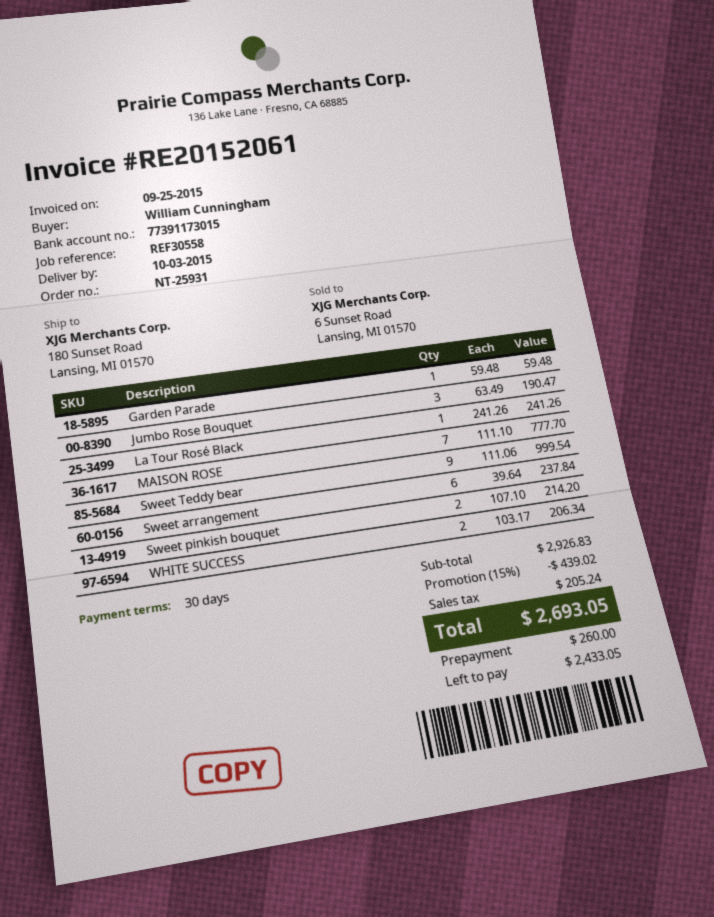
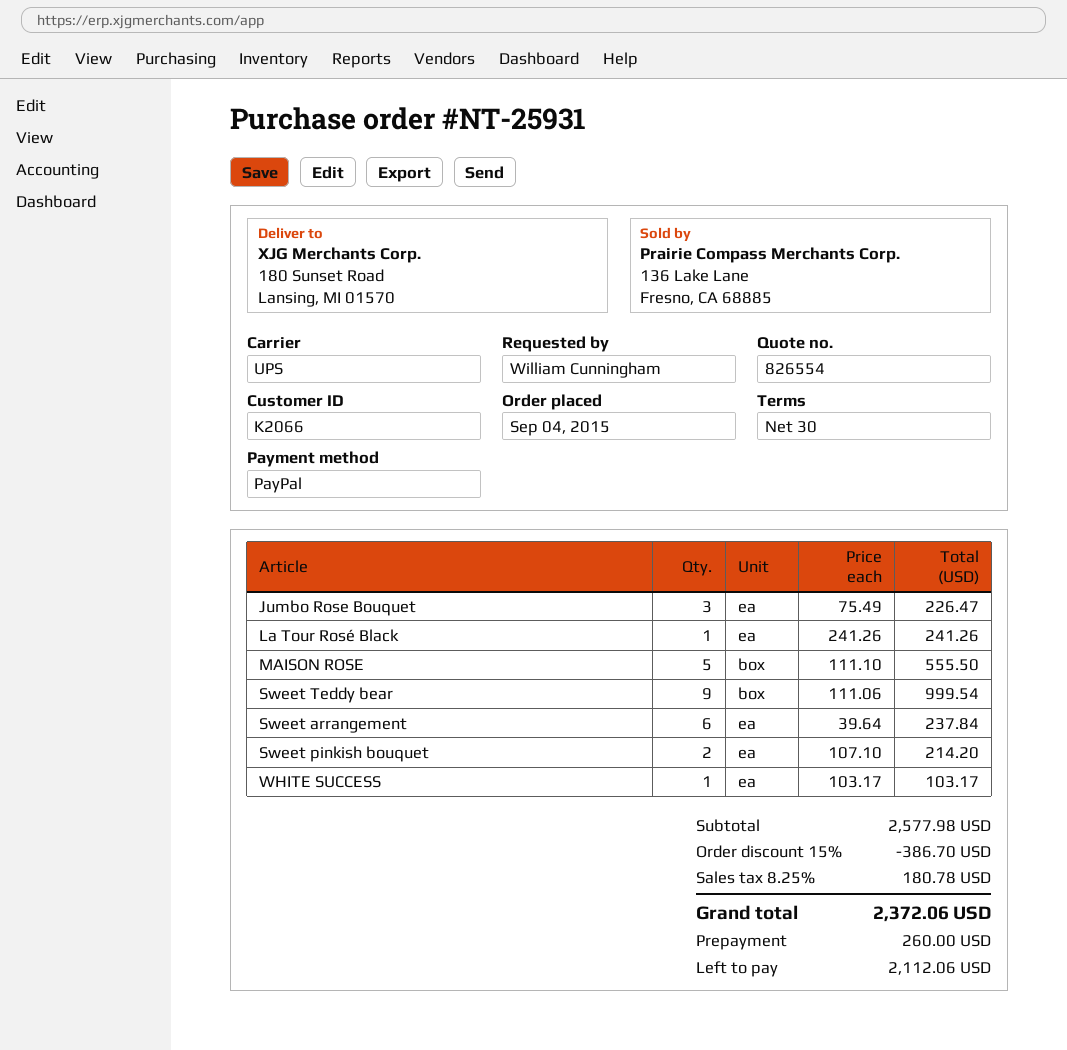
Garden Parade: 1 x 59.48 = 59.48 -> none
Jumbo Rose Bouquet: 3 x 63.49 = 190.47 -> 3 x 75.49 = 226.47
MAISON ROSE: 7 x 111.10 = 777.70 -> 5 x 111.10 = 555.50
WHITE SUCCESS: 2 x 103.17 = 206.34 -> 1 x 103.17 = 103.17
subtotal: 2926.83 -> 2577.98
discount: 15% = 439.02 -> 15% = 386.70
tax: 205.24 -> 180.78
total: 2693.05 -> 2372.06
balance: 2433.05 -> 2112.06

